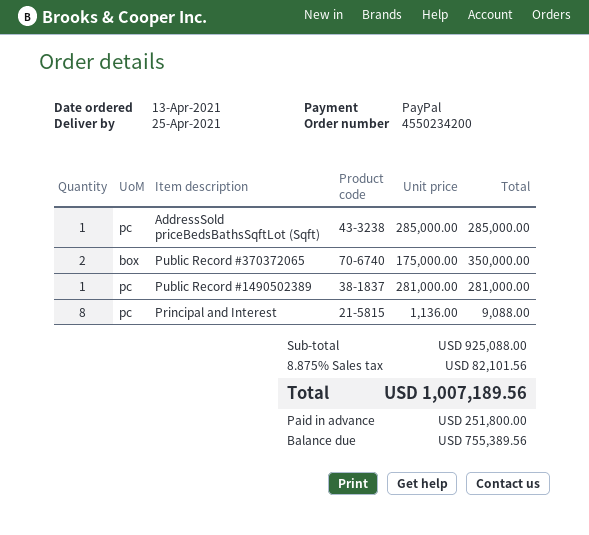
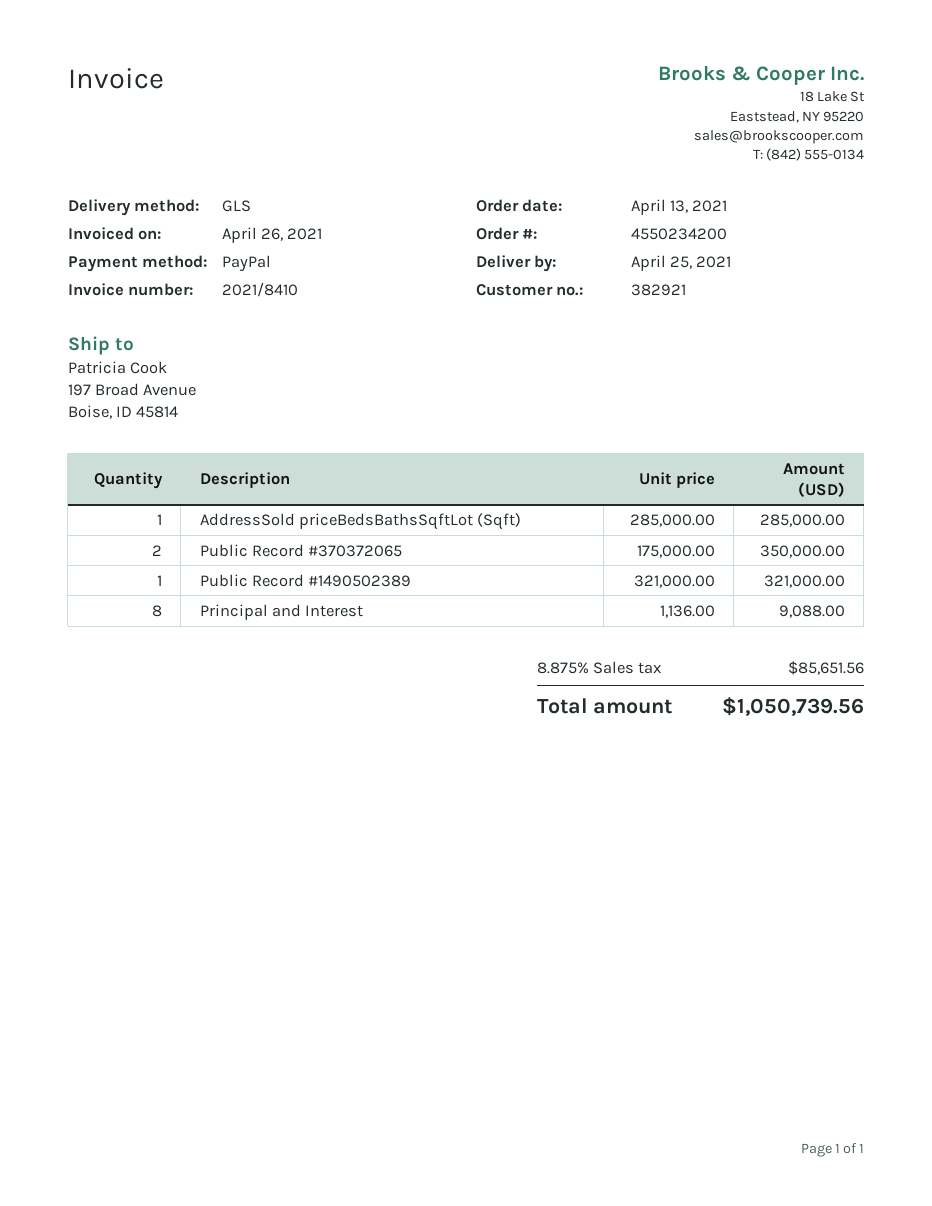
Public Record #1490502389: 1 x 281000.00 = 281000.00 -> 1 x 321000.00 = 321000.00
tax: 8.875% = 82101.56 -> 8.875% = 85651.56
total: 1007189.56 -> 1050739.56

